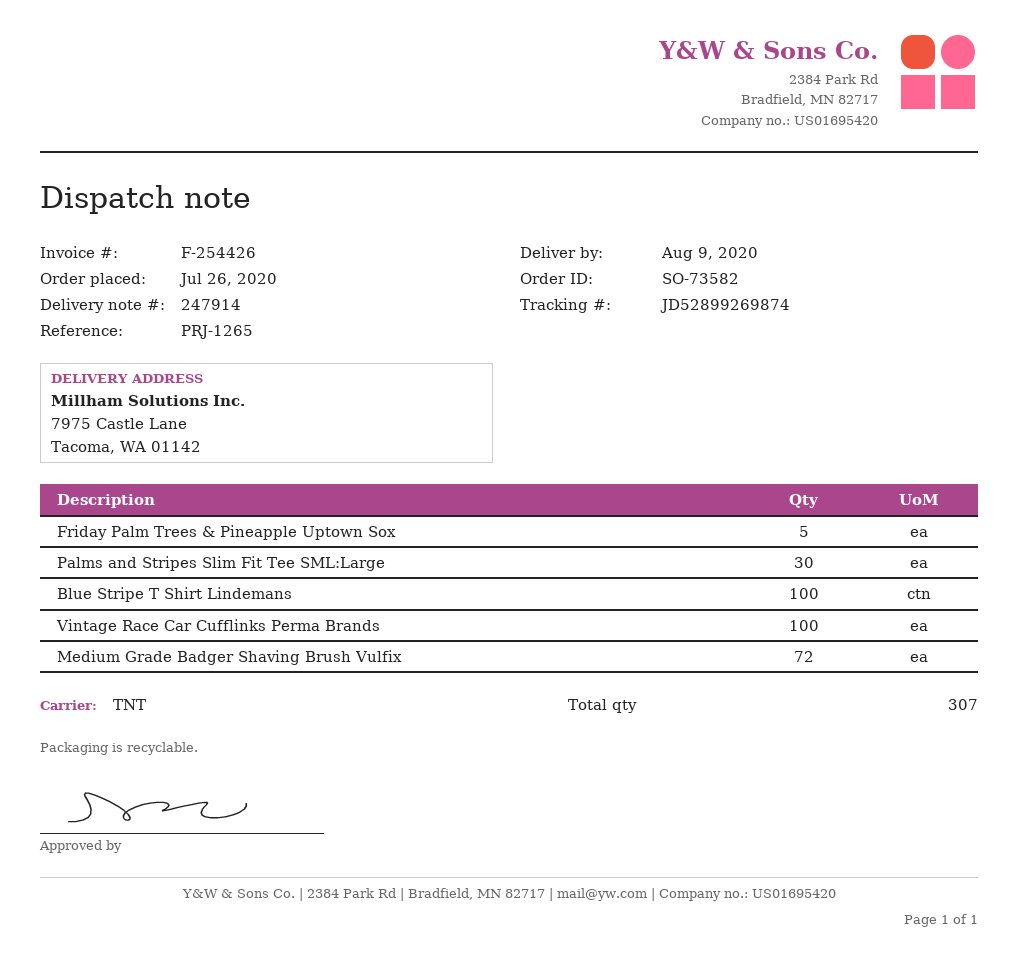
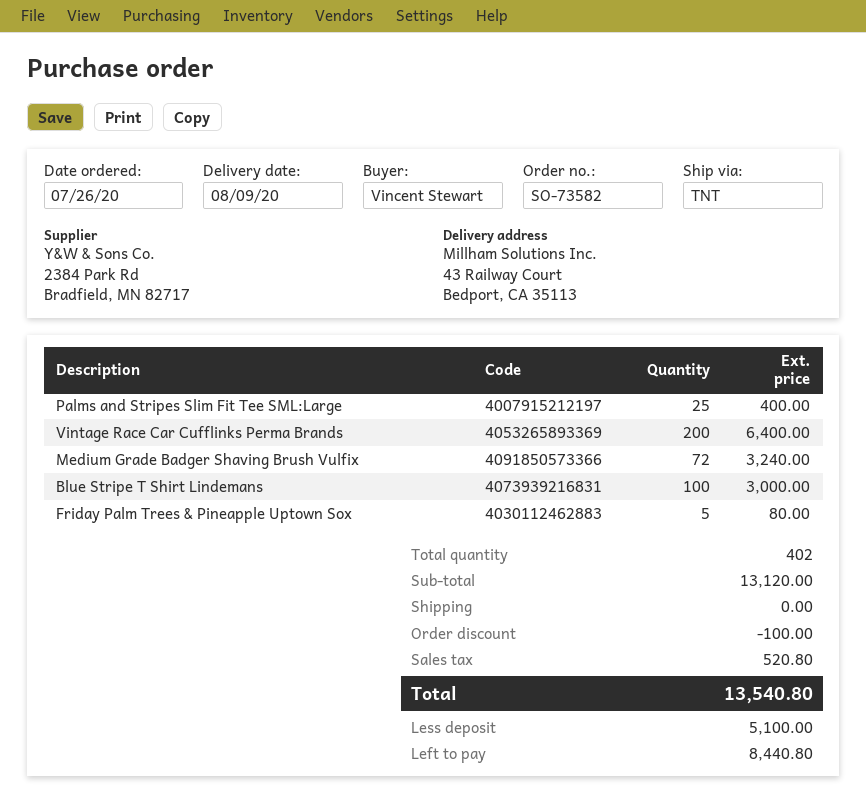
ship to: 7975 Castle Lane, Tacoma, WA 01142 -> 43 Railway Court, Bedport, CA 35113
Palms and Stripes Slim Fit Tee SML:Large: 30 -> 25
Vintage Race Car Cufflinks Perma Brands: 100 -> 200
total quantity: 307 -> 402

